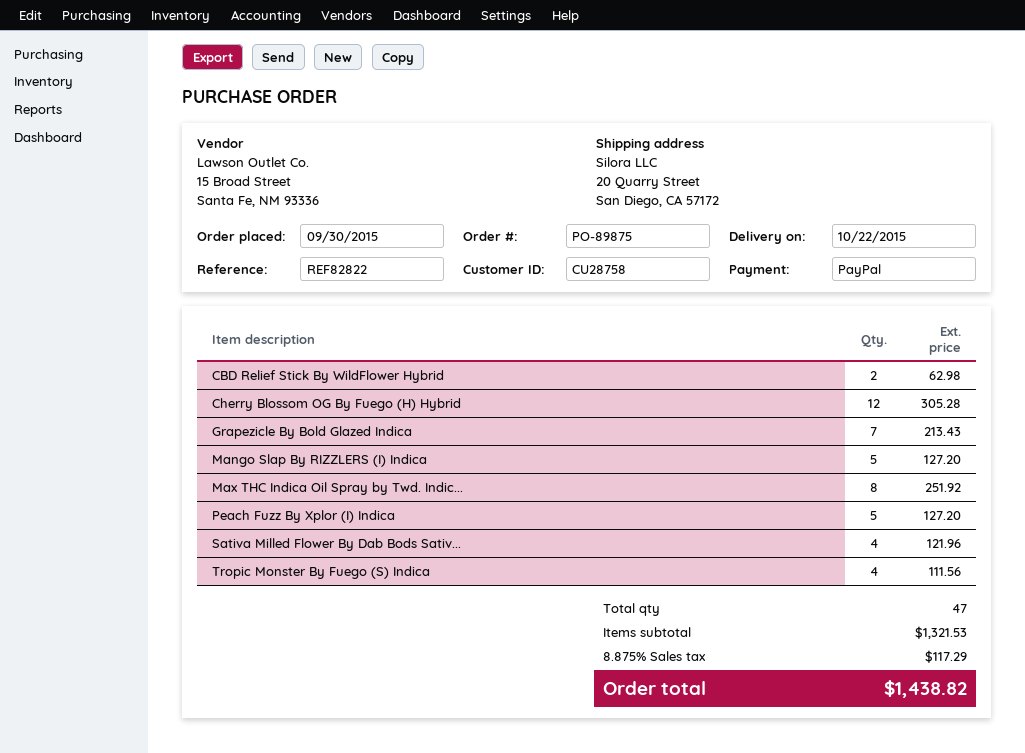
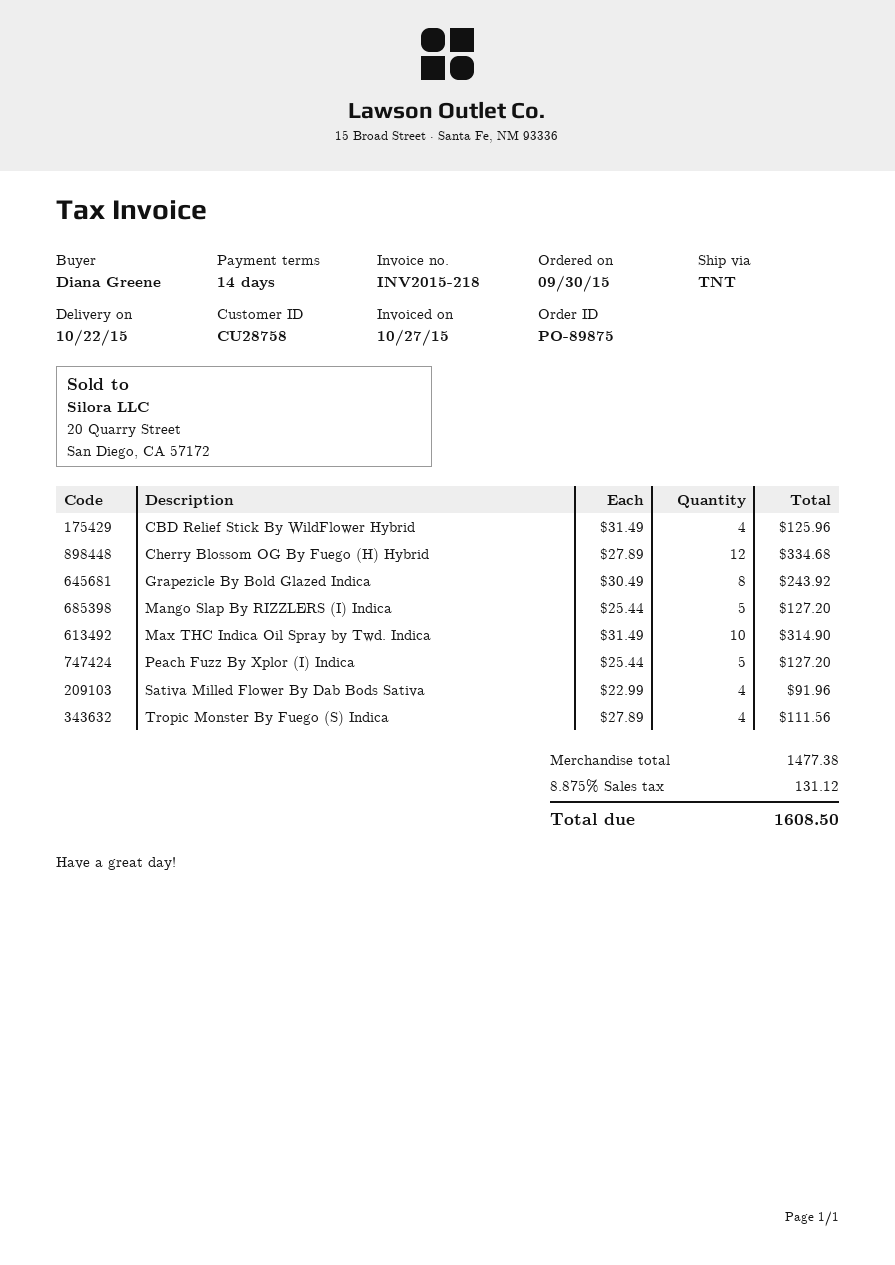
CBD Relief Stick By WildFlower Hybrid: 2 for 62.98 -> 4 for 125.96
Cherry Blossom OG By Fuego (H) Hybrid: 12 for 305.28 -> 12 for 334.68
Grapezicle By Bold Glazed Indica: 7 for 213.43 -> 8 for 243.92
Max THC Indica Oil Spray by Twd. Indic...: 8 for 251.92 -> 10 for 314.90
Sativa Milled Flower By Dab Bods Sativ...: 4 for 121.96 -> 4 for 91.96
subtotal: 1321.53 -> 1477.38
tax: 8.875% = 117.29 -> 8.875% = 131.12
total: 1438.82 -> 1608.50

